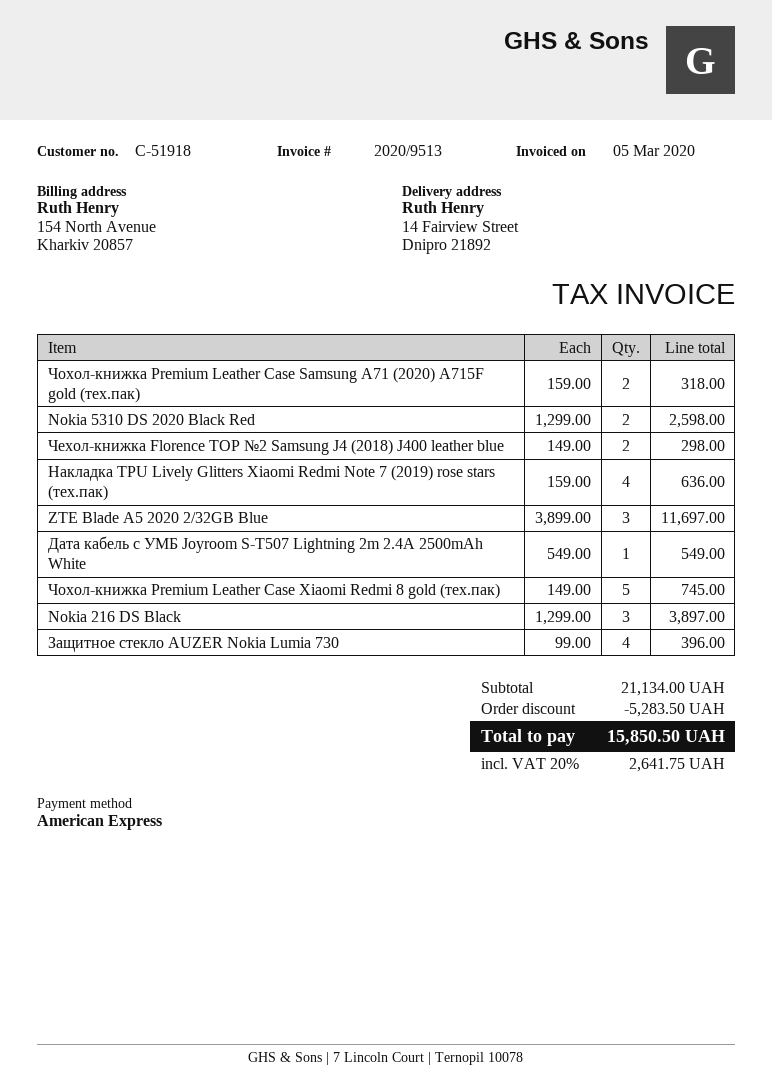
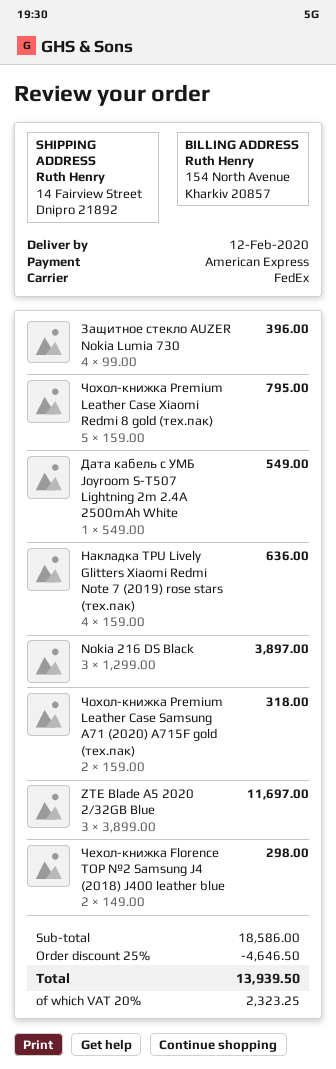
Nokia 5310 DS 2020 Black Red: 2 x 1299.00 = 2598.00 -> none
Чохол-книжка Premium Leather Case Xiaomi Redmi 8 gold (тех.пак): 5 x 149.00 = 745.00 -> 5 x 159.00 = 795.00
subtotal: 21134.00 -> 18586.00
discount: 5283.50 -> 4646.50
tax: 20% = 2641.75 -> 20% = 2323.25
total: 15850.50 -> 13939.50

